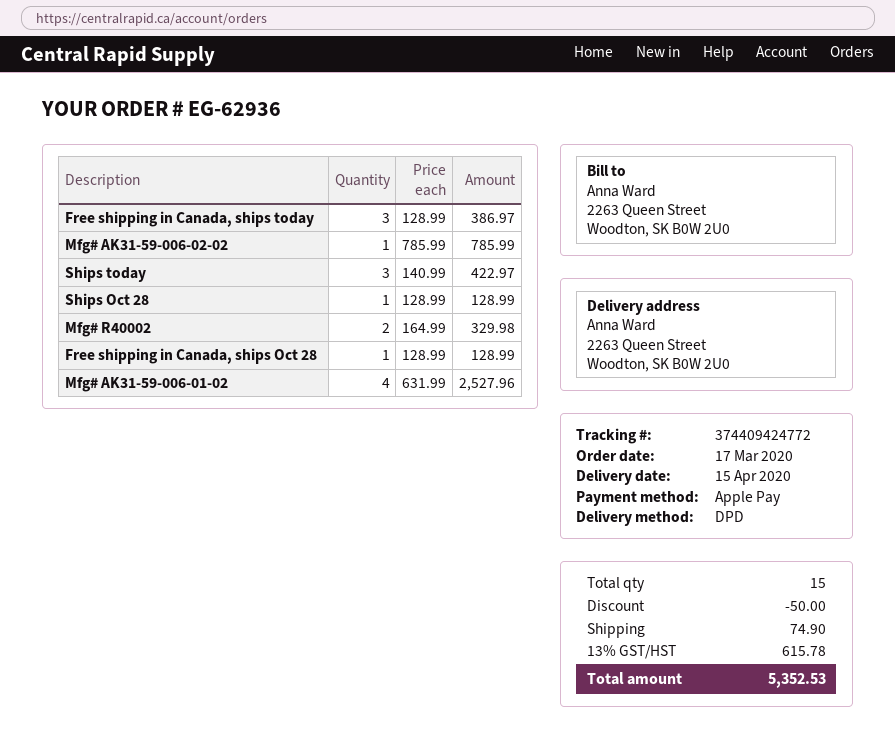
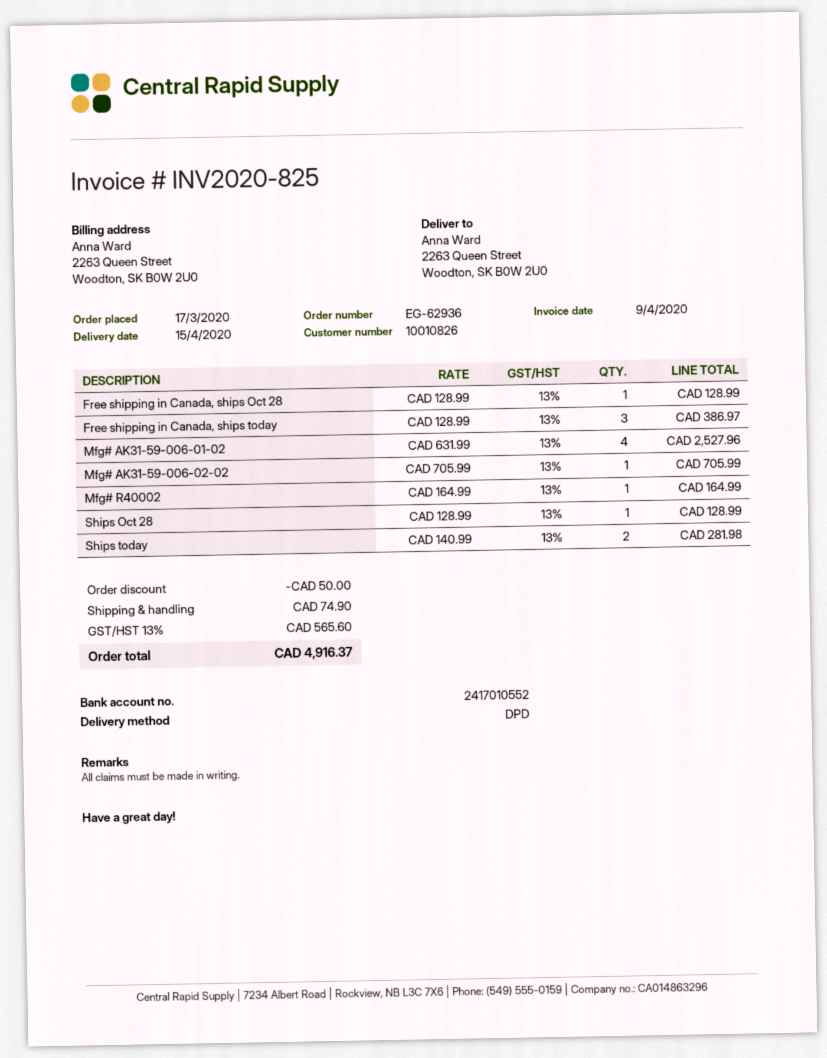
Mfg# AK31-59-006-02-02: 1 x 785.99 = 785.99 -> 1 x 705.99 = 705.99
Ships today: 3 x 140.99 = 422.97 -> 2 x 140.99 = 281.98
Mfg# R40002: 2 x 164.99 = 329.98 -> 1 x 164.99 = 164.99
tax: 13% = 615.78 -> 13% = 565.60
total: 5352.53 -> 4916.37

